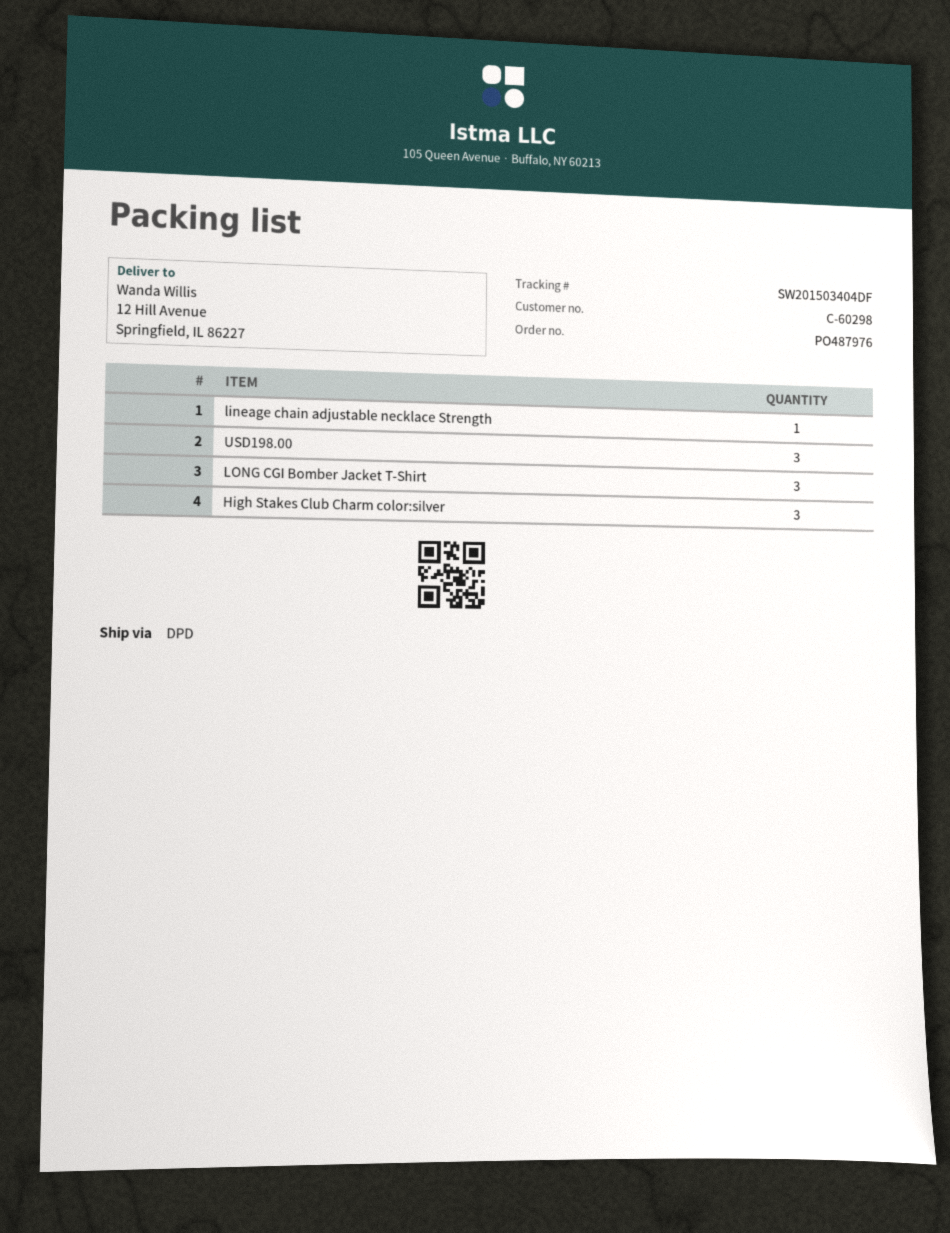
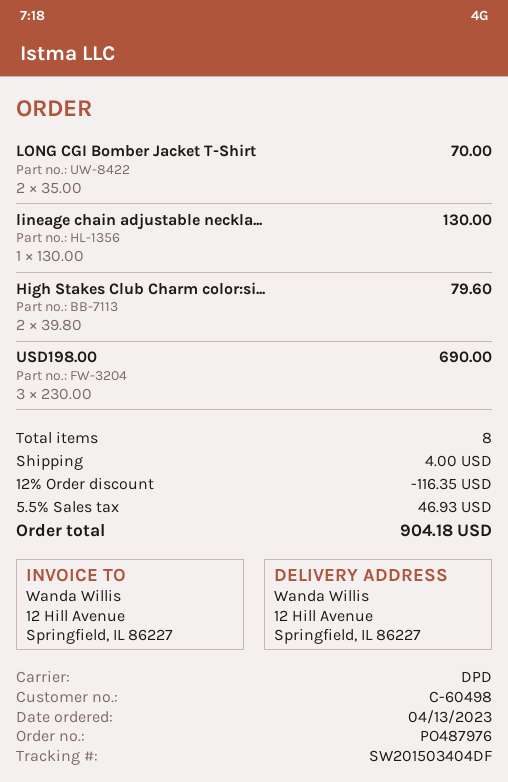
customer number: C-60298 -> C-60498
LONG CGI Bomber Jacket T-Shirt: 3 -> 2
High Stakes Club Charm color:silver: 3 -> 2

